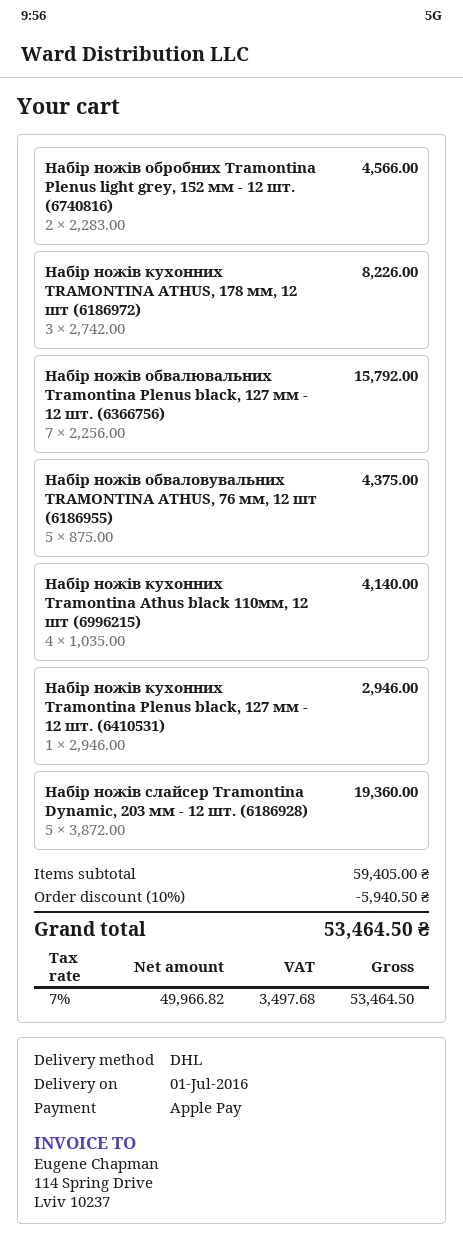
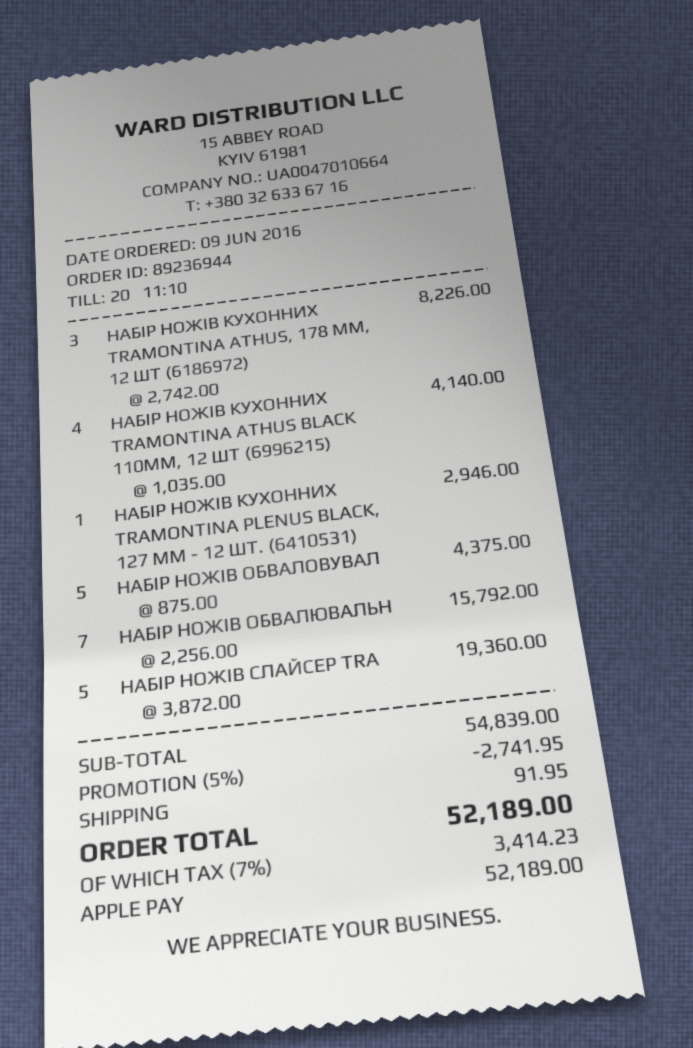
Набір ножів обробних Tramontina Plenus light grey, 152 мм - 12 шт. (6740816): 2 x 2283.00 = 4566.00 -> none
subtotal: 59405.00 -> 54839.00
discount: 10% = 5940.50 -> 5% = 2741.95
shipping: none -> 91.95
tax: 7% = 3497.68 -> 7% = 3414.23
total: 53464.50 -> 52189.00

